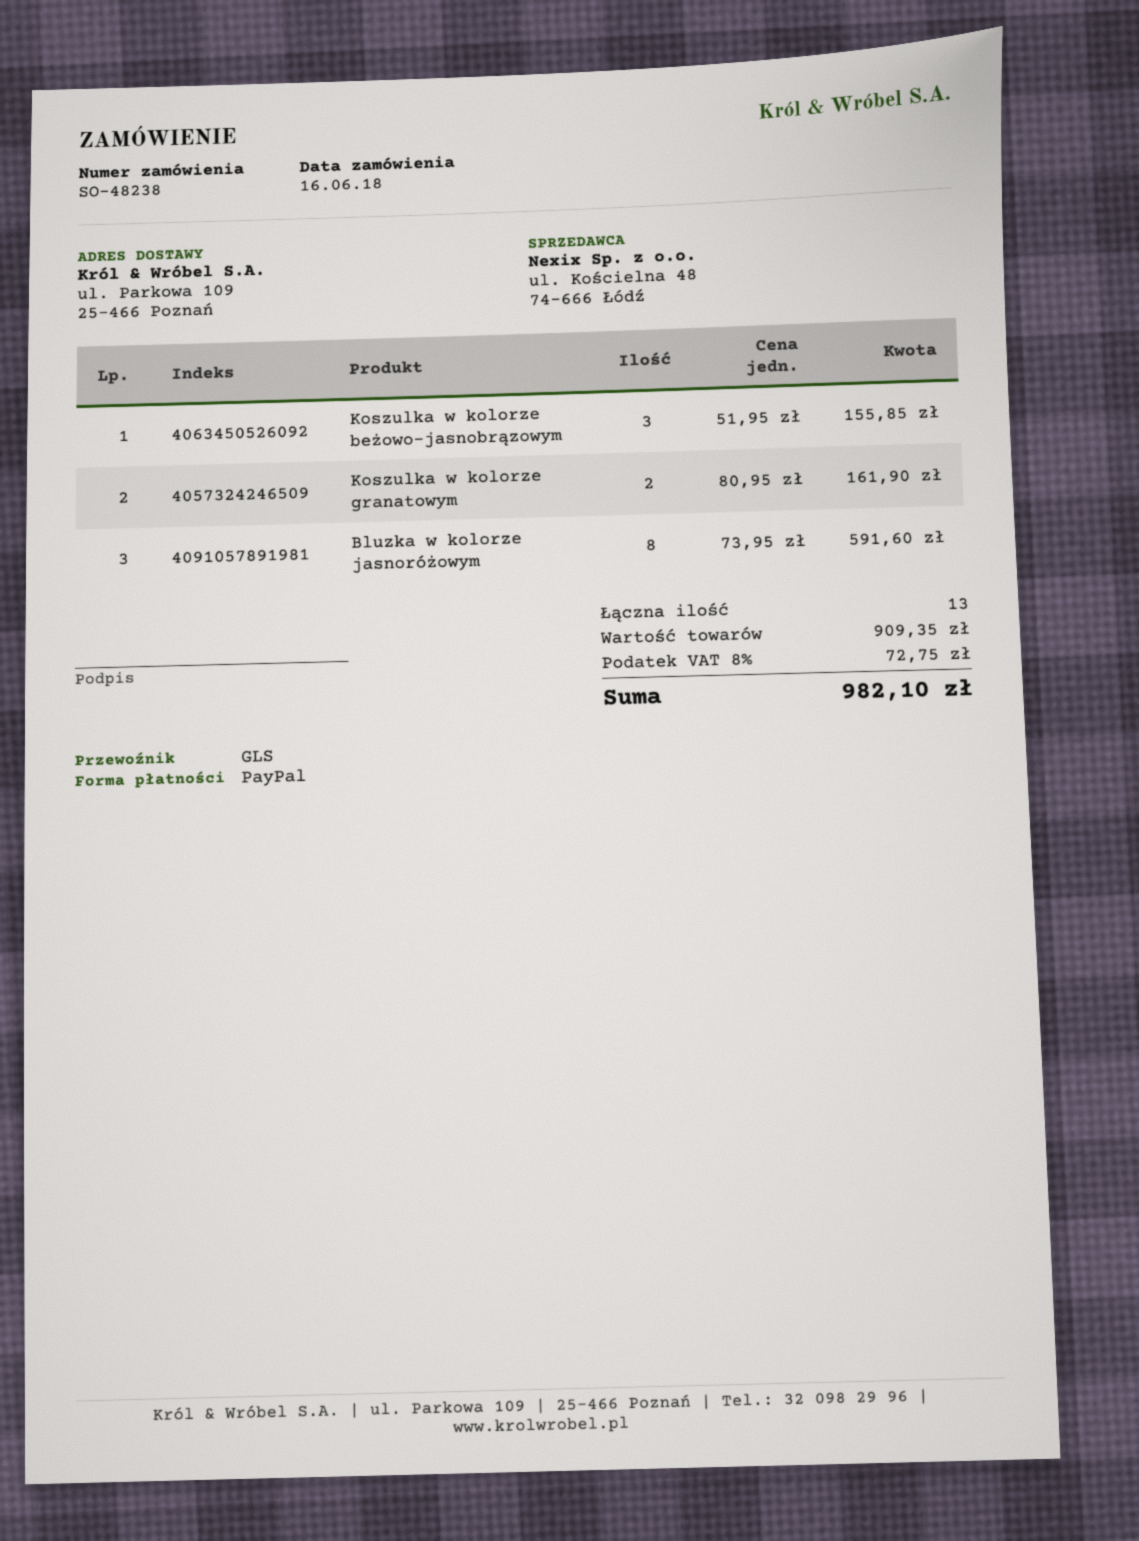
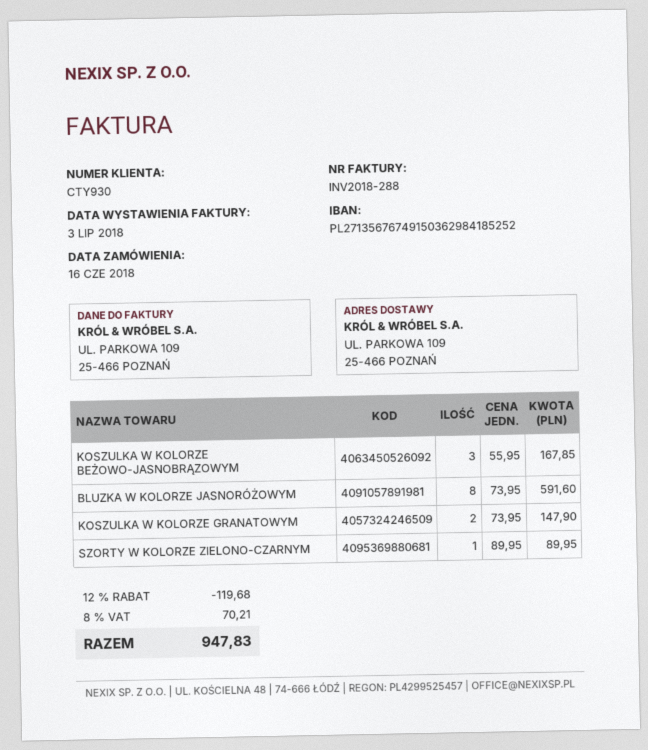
Koszulka w kolorze beżowo-jasnobrązowym: 3 x 51.95 = 155.85 -> 3 x 55.95 = 167.85
Koszulka w kolorze granatowym: 2 x 80.95 = 161.90 -> 2 x 73.95 = 147.90
SZORTY W KOLORZE ZIELONO-CZARNYM: none -> 1 x 89.95 = 89.95
discount: none -> 12% = 119.68
tax: 8% = 72.75 -> 8% = 70.21
total: 982.10 -> 947.83

